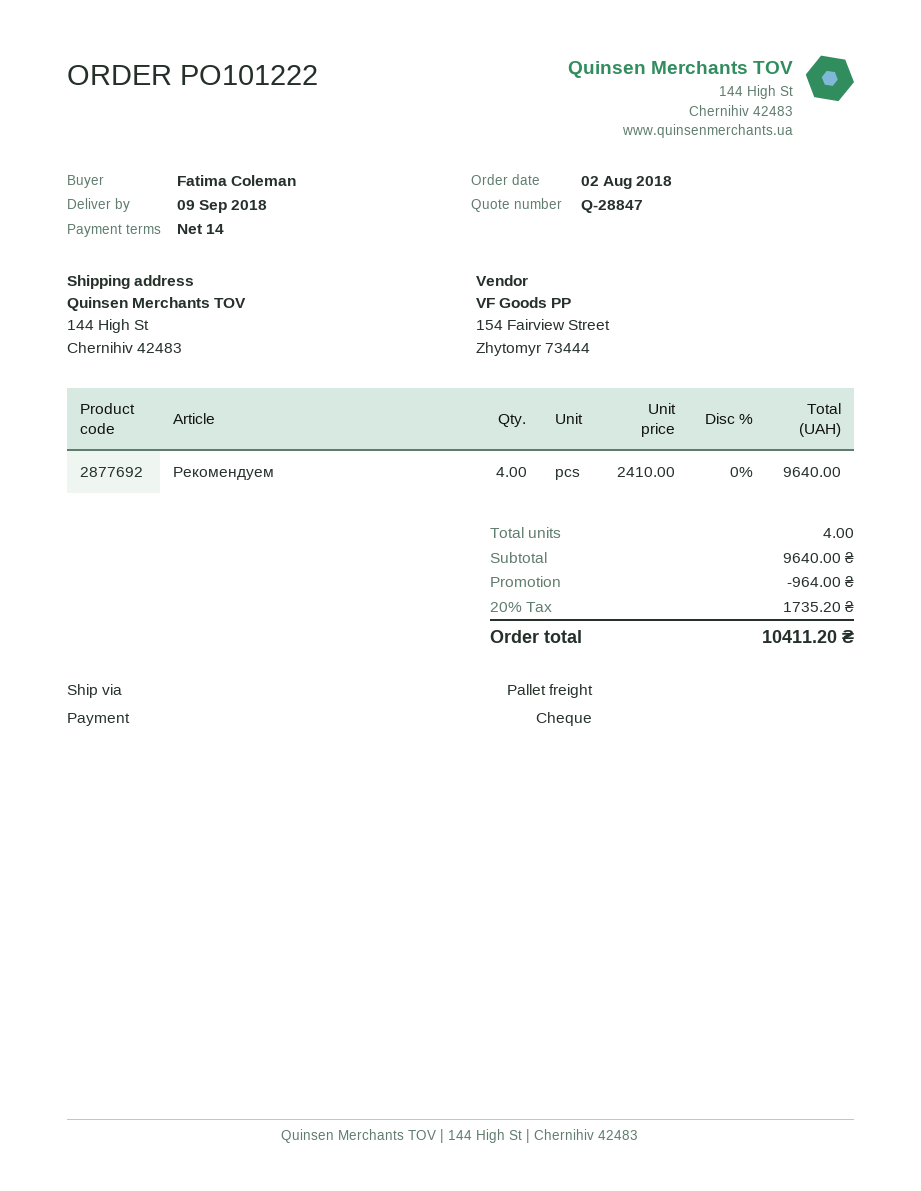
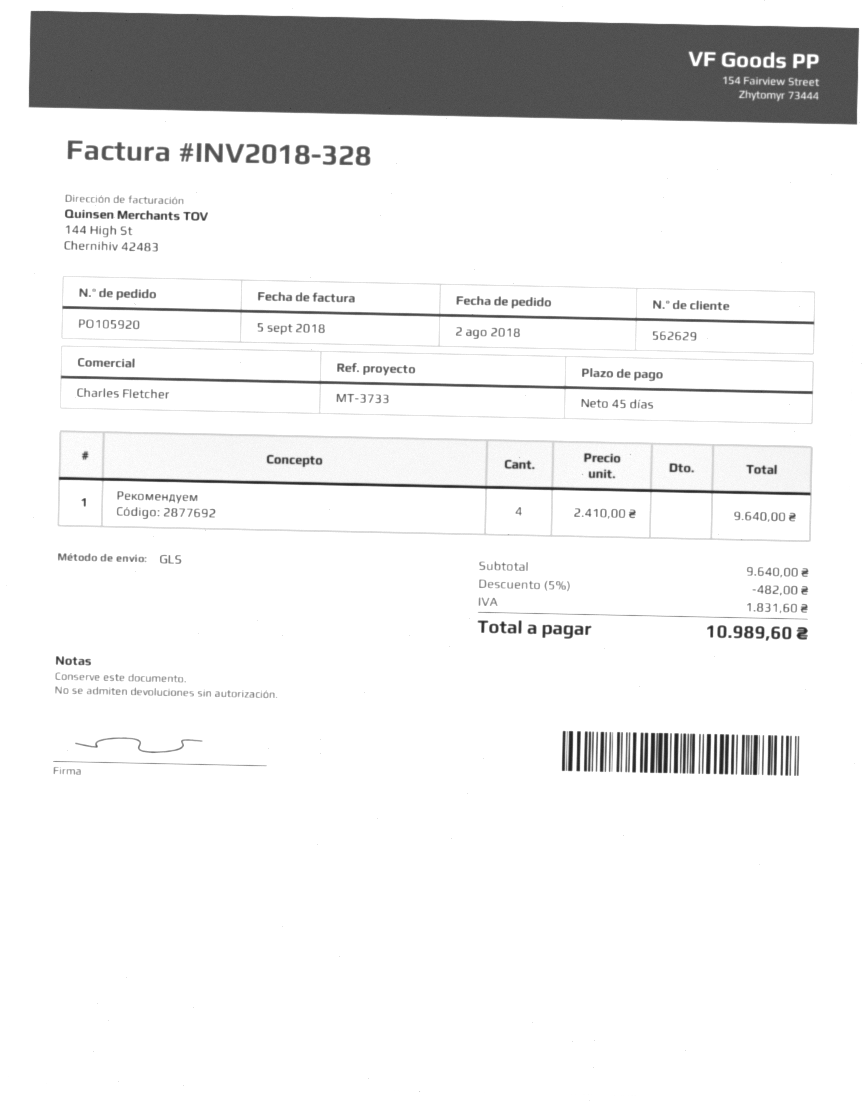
order number: PO101222 -> PO105920
payment terms: 14 days -> 45 days
shipping method: pallet freight -> GLS
discount: 964.00 -> 482.00
tax: 1735.20 -> 1831.60
total: 10411.20 -> 10989.60

